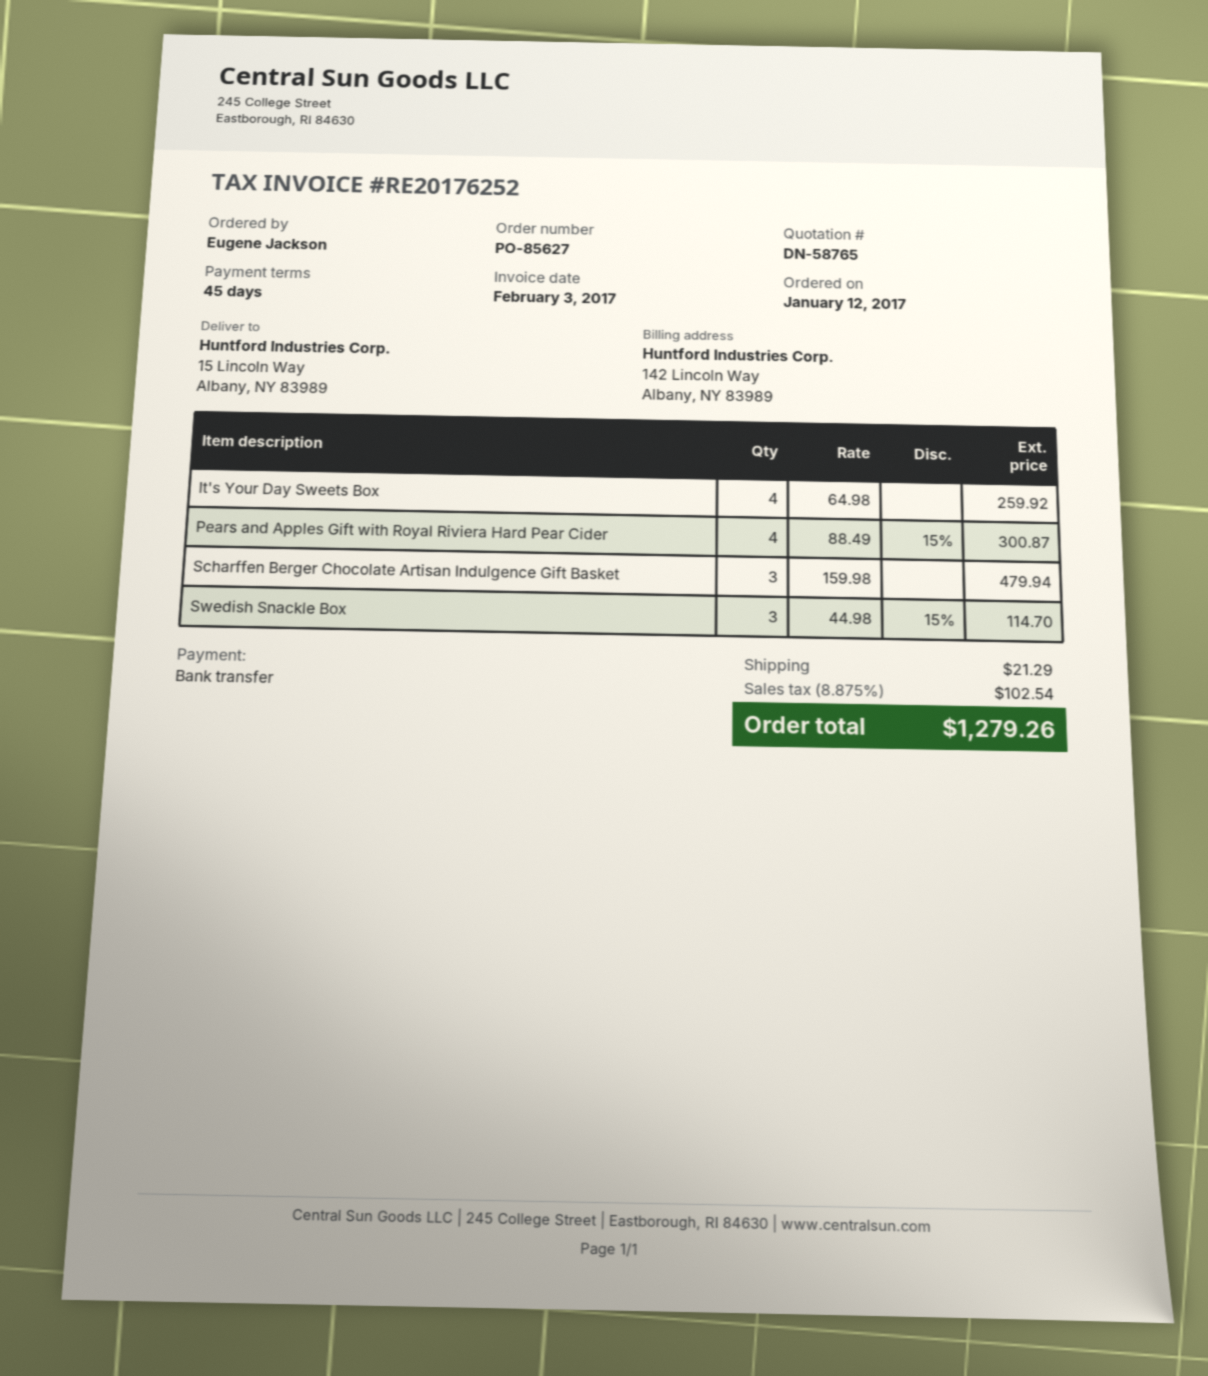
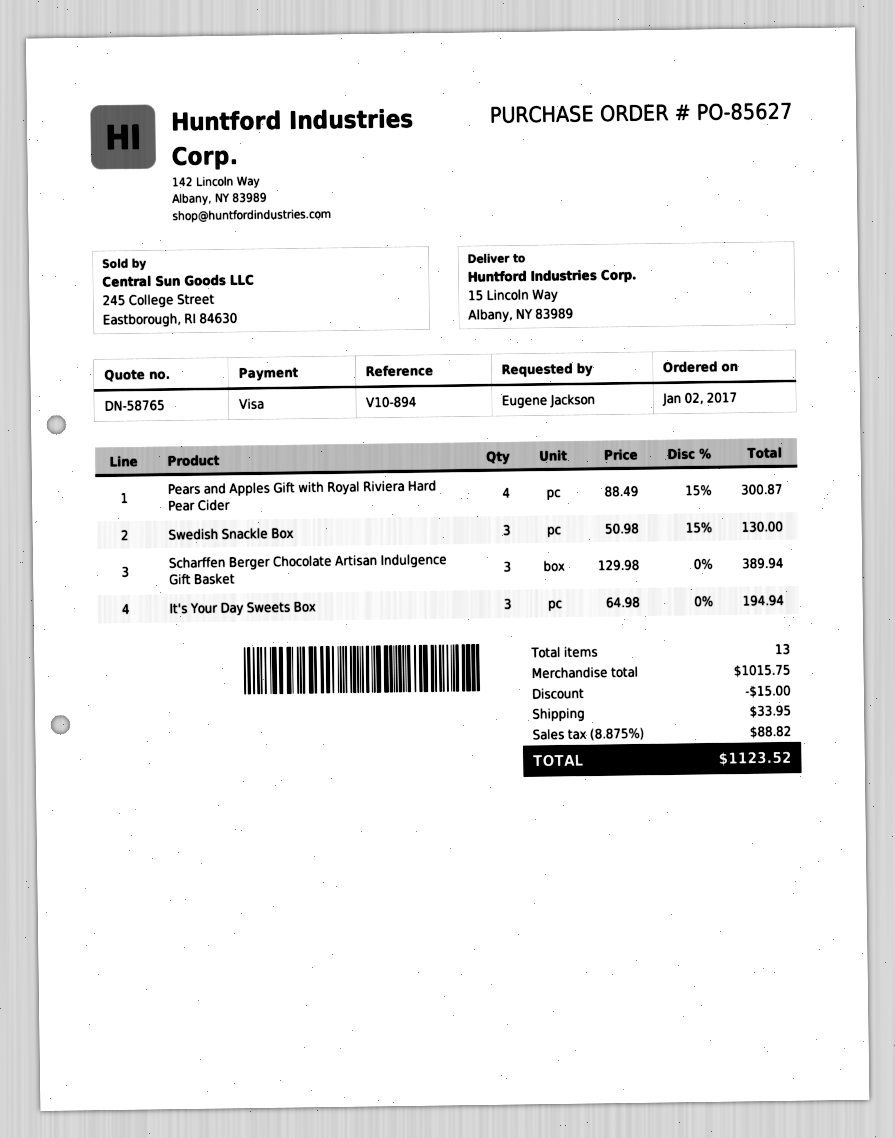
order date: 2017-01-12 -> 2017-01-02
payment method: bank transfer -> Visa
It's Your Day Sweets Box: 4 x 64.98 = 259.92 -> 3 x 64.98 = 194.94
Scharffen Berger Chocolate Artisan Indulgence Gift Basket: 3 x 159.98 = 479.94 -> 3 x 129.98 = 389.94
Swedish Snackle Box: 3 x 44.98 - 15% = 114.70 -> 3 x 50.98 - 15% = 130.00
discount: none -> 15.00
shipping: 21.29 -> 33.95
tax: 8.875% = 102.54 -> 8.875% = 88.82
total: 1279.26 -> 1123.52

